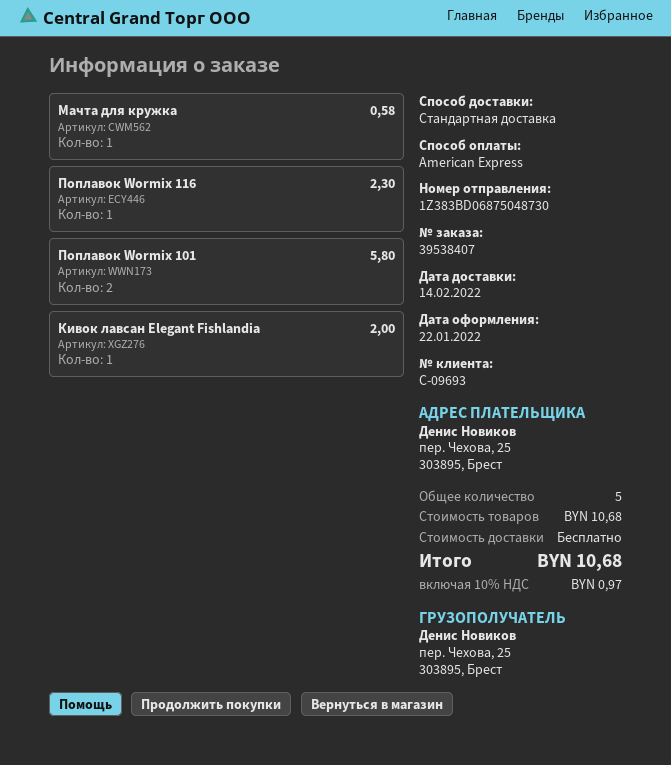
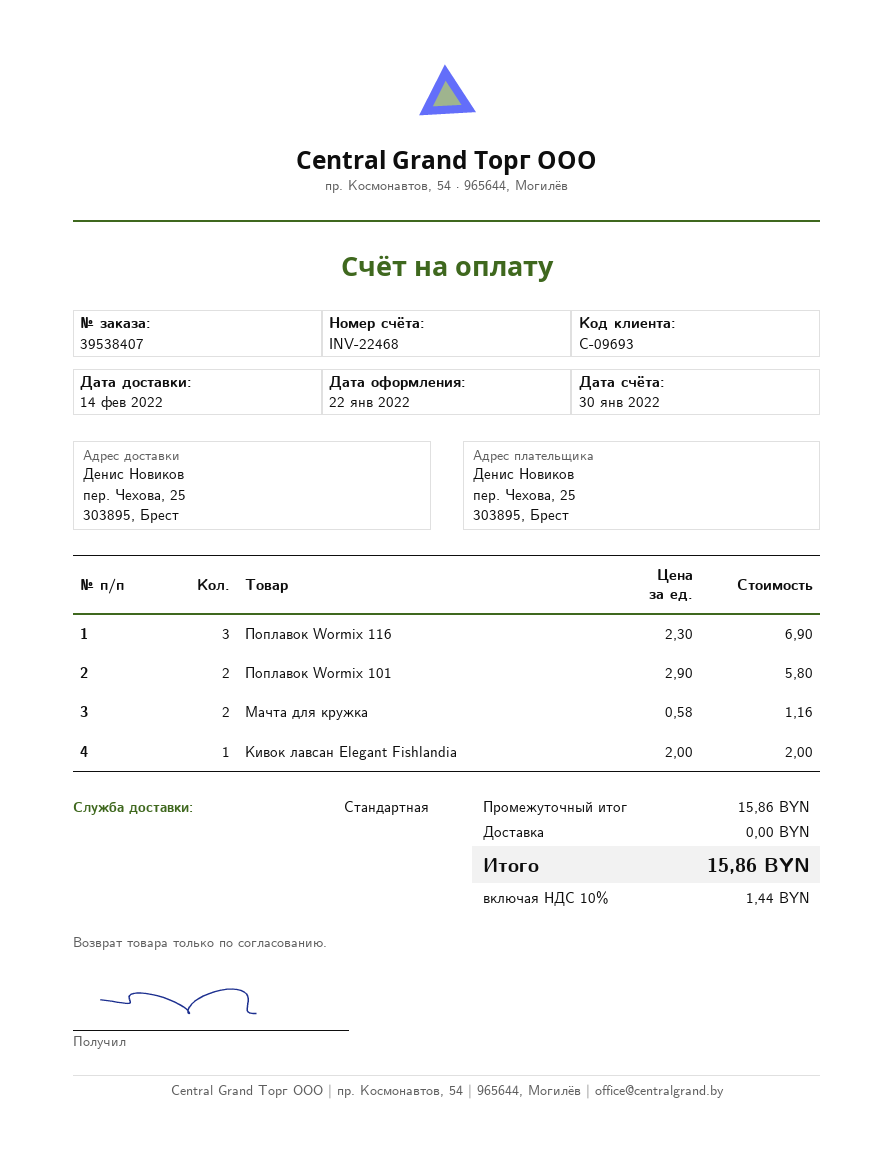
Мачта для кружка: 1 for 0.58 -> 2 for 1.16
Поплавок Wormix 116: 1 for 2.30 -> 3 for 6.90
subtotal: 10.68 -> 15.86
tax: 10% = 0.97 -> 10% = 1.44
total: 10.68 -> 15.86

